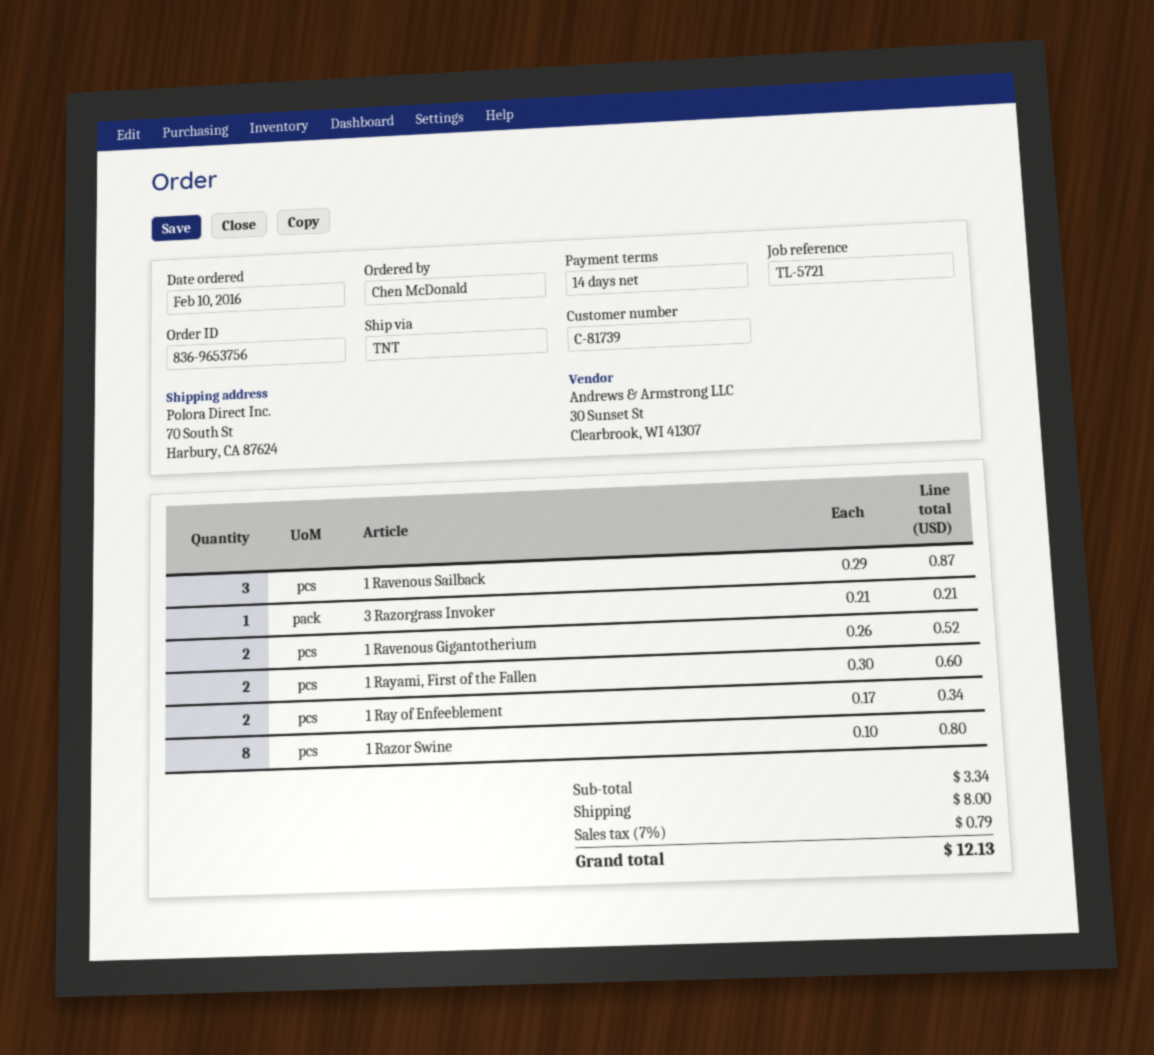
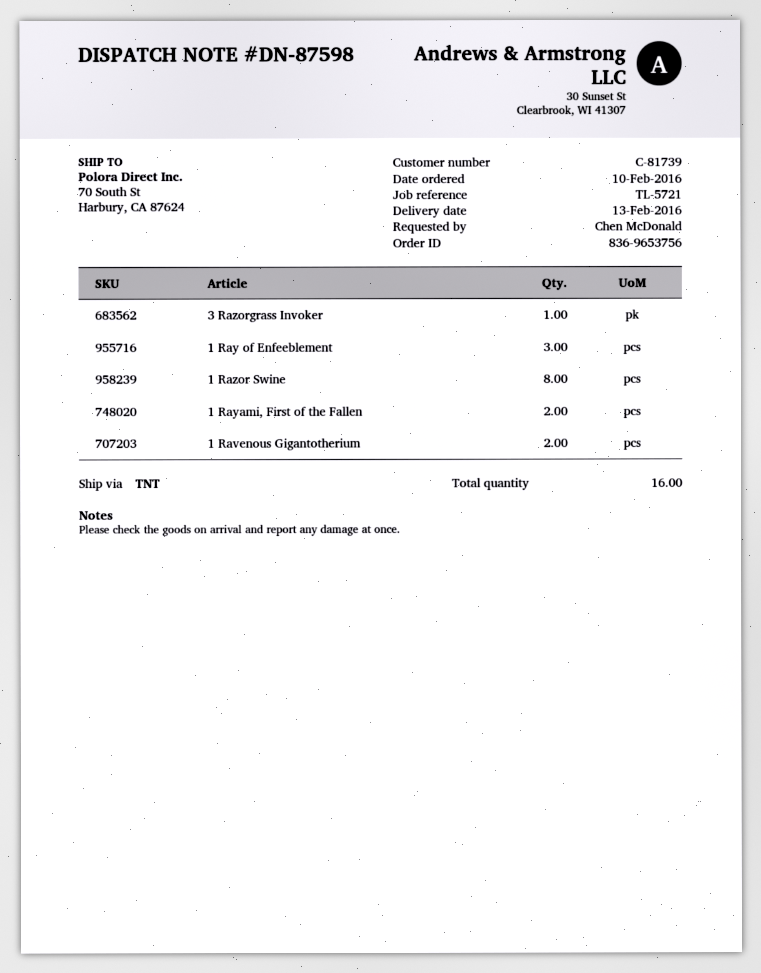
1 Ravenous Sailback: 3 -> none
1 Ray of Enfeeblement: 2 -> 3

